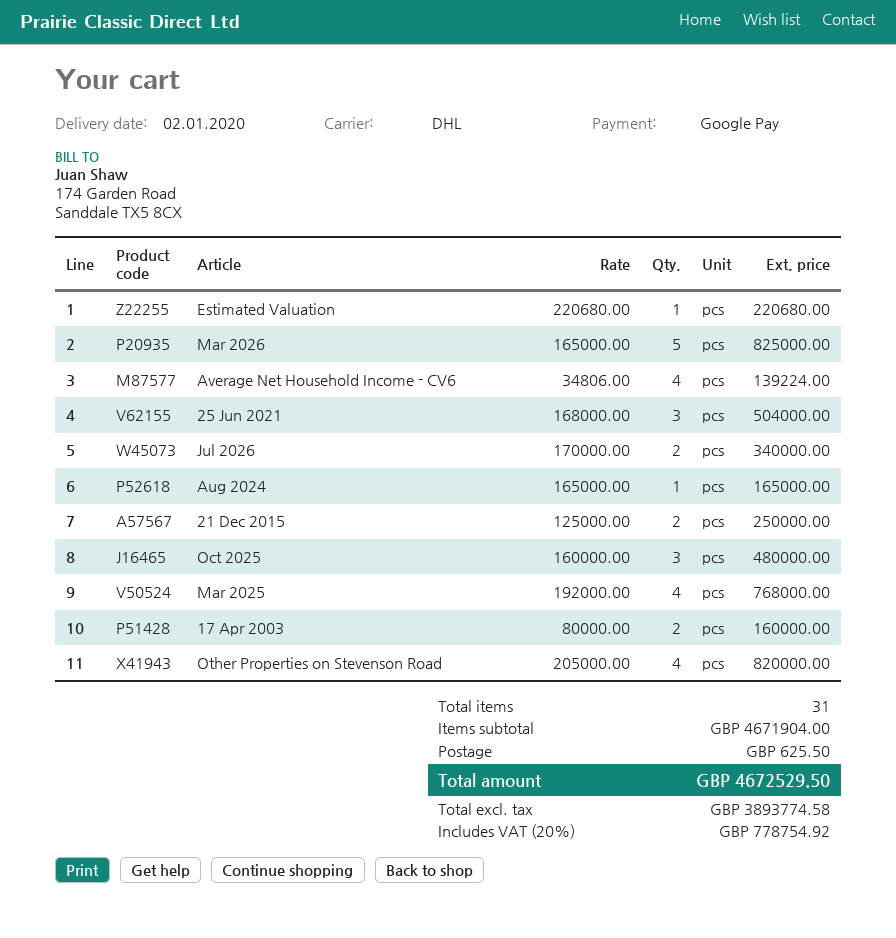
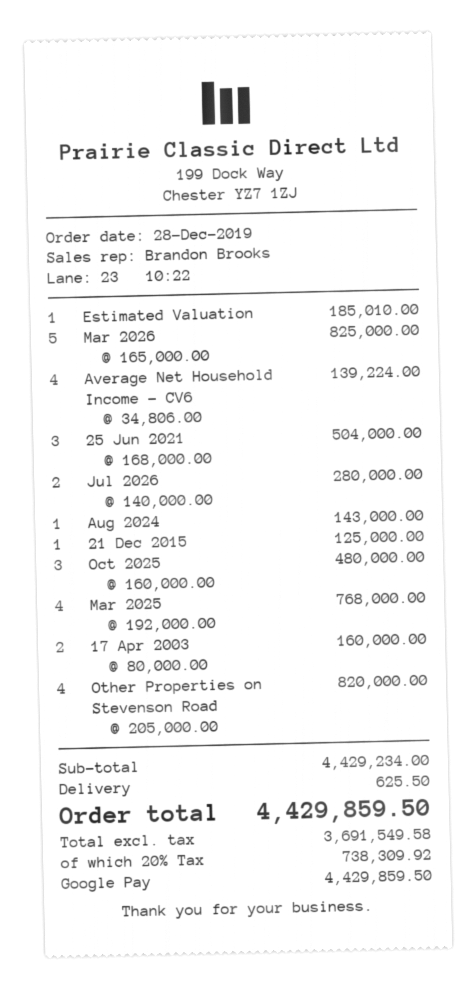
Estimated Valuation: 1 x 220680.00 = 220680.00 -> 1 x 185010.00 = 185010.00
Jul 2026: 2 x 170000.00 = 340000.00 -> 2 x 140000.00 = 280000.00
Aug 2024: 1 x 165000.00 = 165000.00 -> 1 x 143000.00 = 143000.00
21 Dec 2015: 2 x 125000.00 = 250000.00 -> 1 x 125000.00 = 125000.00
subtotal: 4671904.00 -> 4429234.00
net: 3893774.58 -> 3691549.58
tax: 20% = 778754.92 -> 20% = 738309.92
total: 4672529.50 -> 4429859.50

